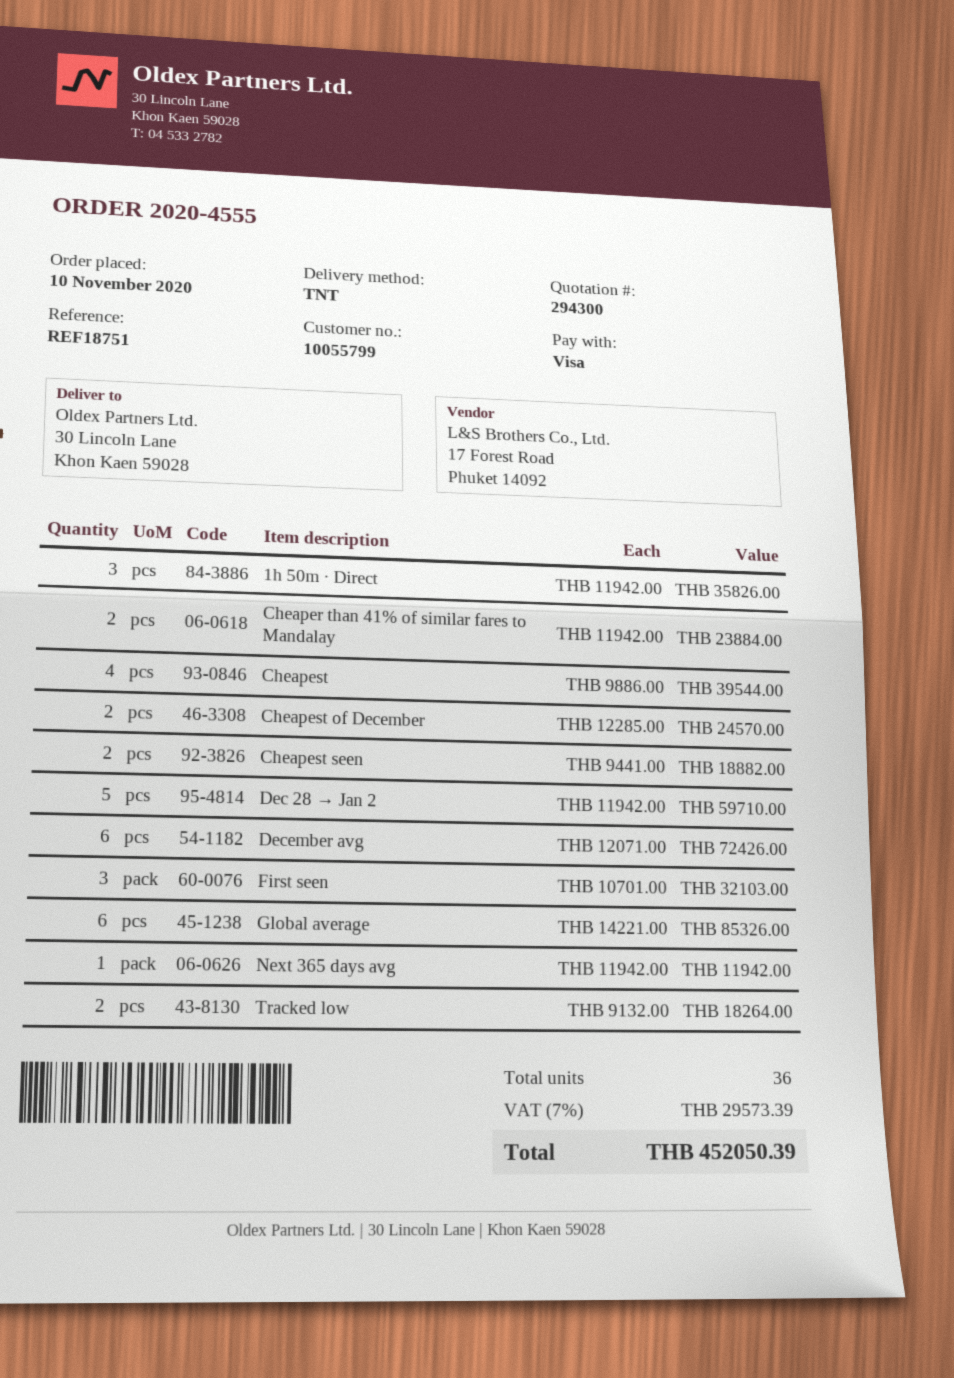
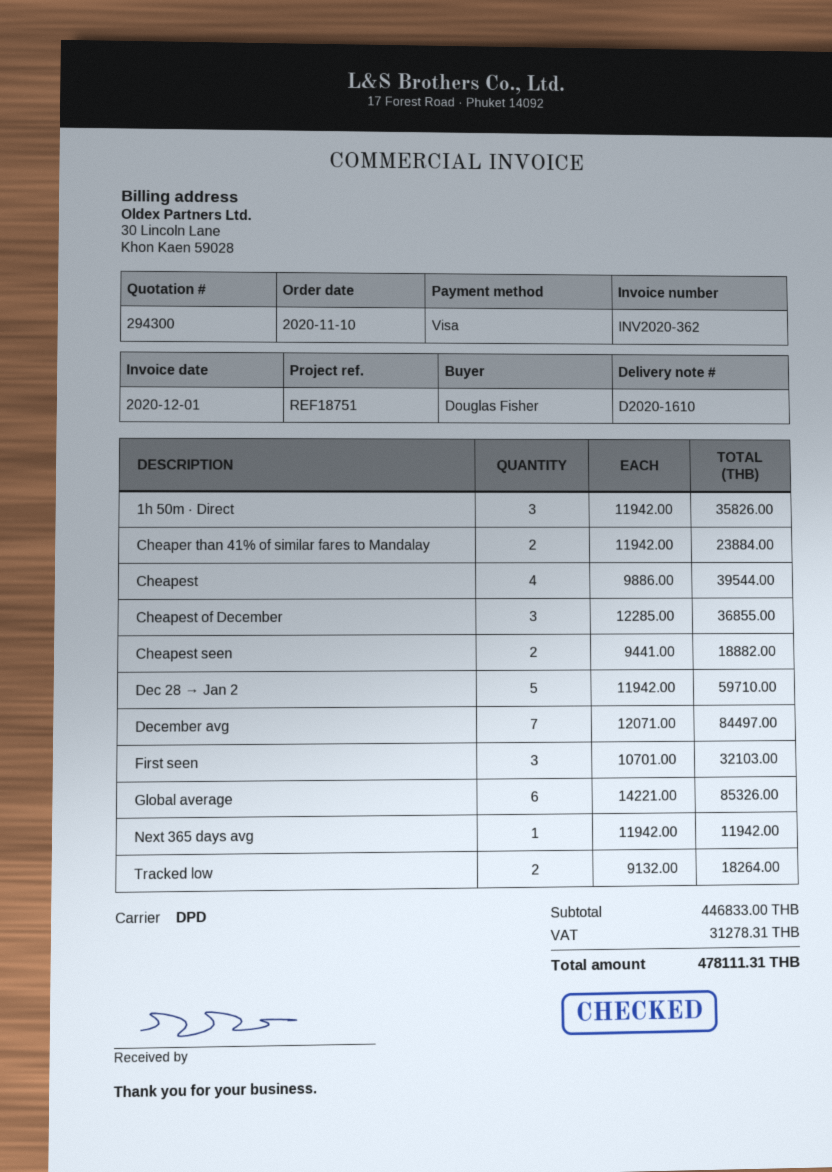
shipping method: TNT -> DPD
Cheapest of December: 2 x 12285.00 = 24570.00 -> 3 x 12285.00 = 36855.00
December avg: 6 x 12071.00 = 72426.00 -> 7 x 12071.00 = 84497.00
tax: 29573.39 -> 31278.31
total: 452050.39 -> 478111.31

